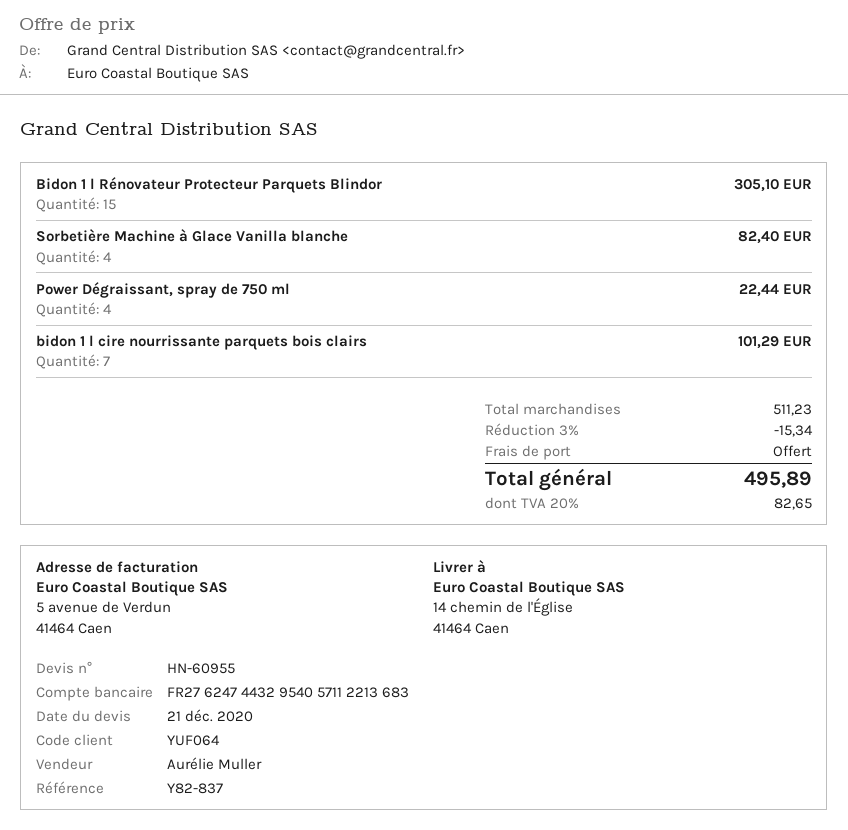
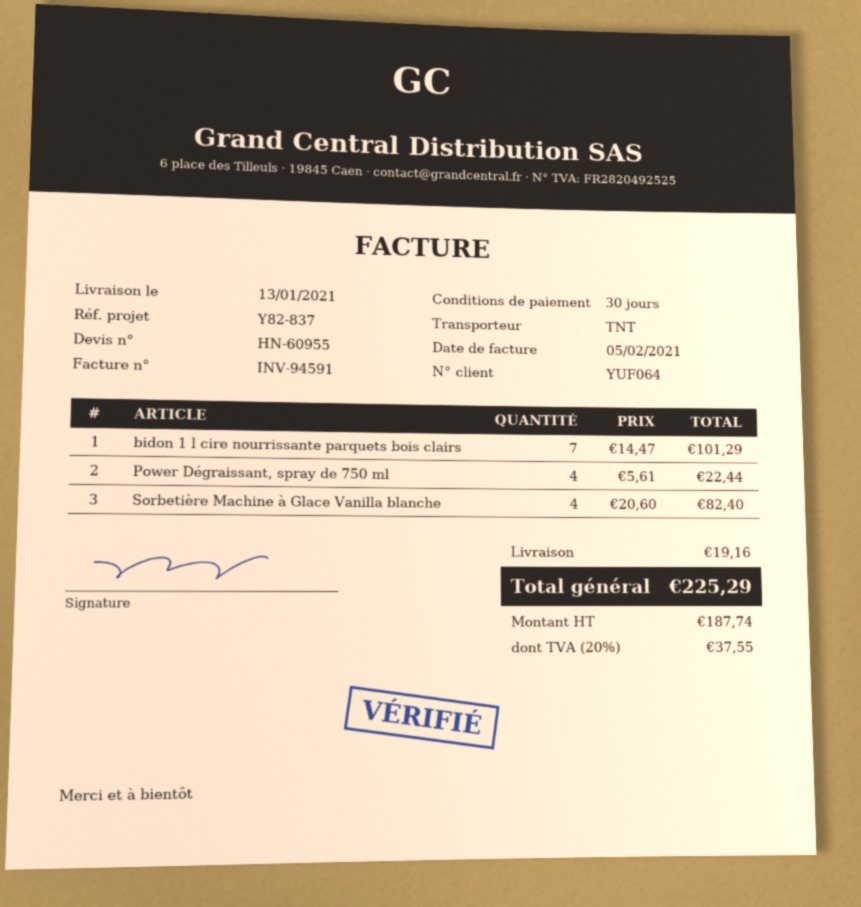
Bidon 1 l Rénovateur Protecteur Parquets Blindor: 15 for 305.10 -> none
discount: 3% = 15.34 -> none
shipping: 0.00 -> 19.16
tax: 20% = 82.65 -> 20% = 37.55
total: 495.89 -> 225.29

